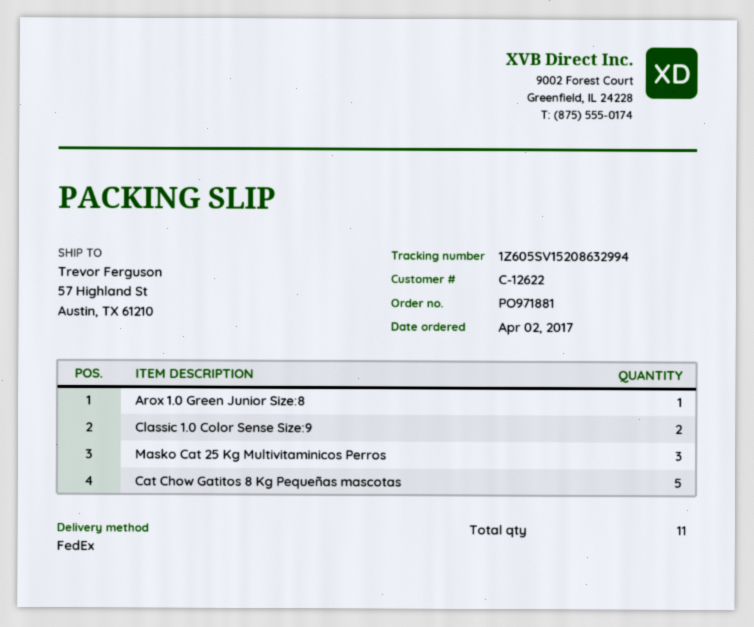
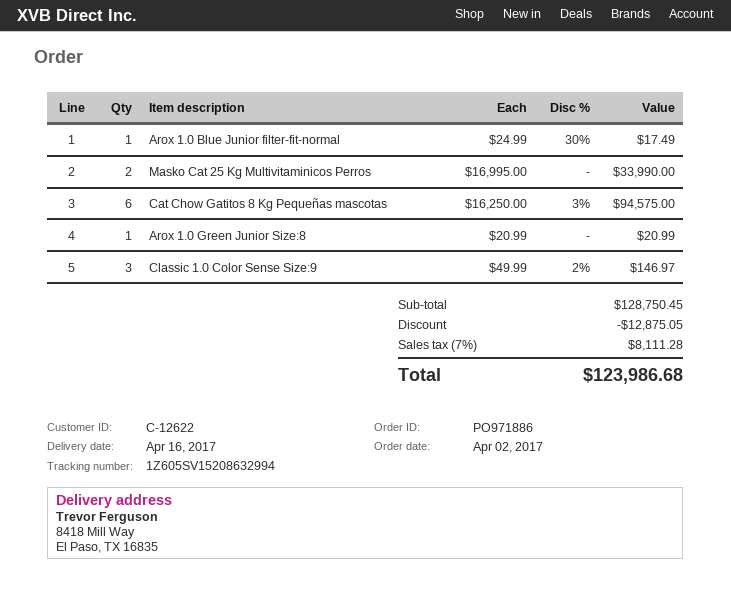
order number: PO971881 -> PO971886
ship to: 57 Highland St, Austin, TX 61210 -> 8418 Mill Way, El Paso, TX 16835
Classic 1.0 Color Sense Size:9: 2 -> 3
Masko Cat 25 Kg Multivitaminicos Perros: 3 -> 2
Cat Chow Gatitos 8 Kg Pequeñas mascotas: 5 -> 6
Arox 1.0 Blue Junior filter-fit-normal: none -> 1

